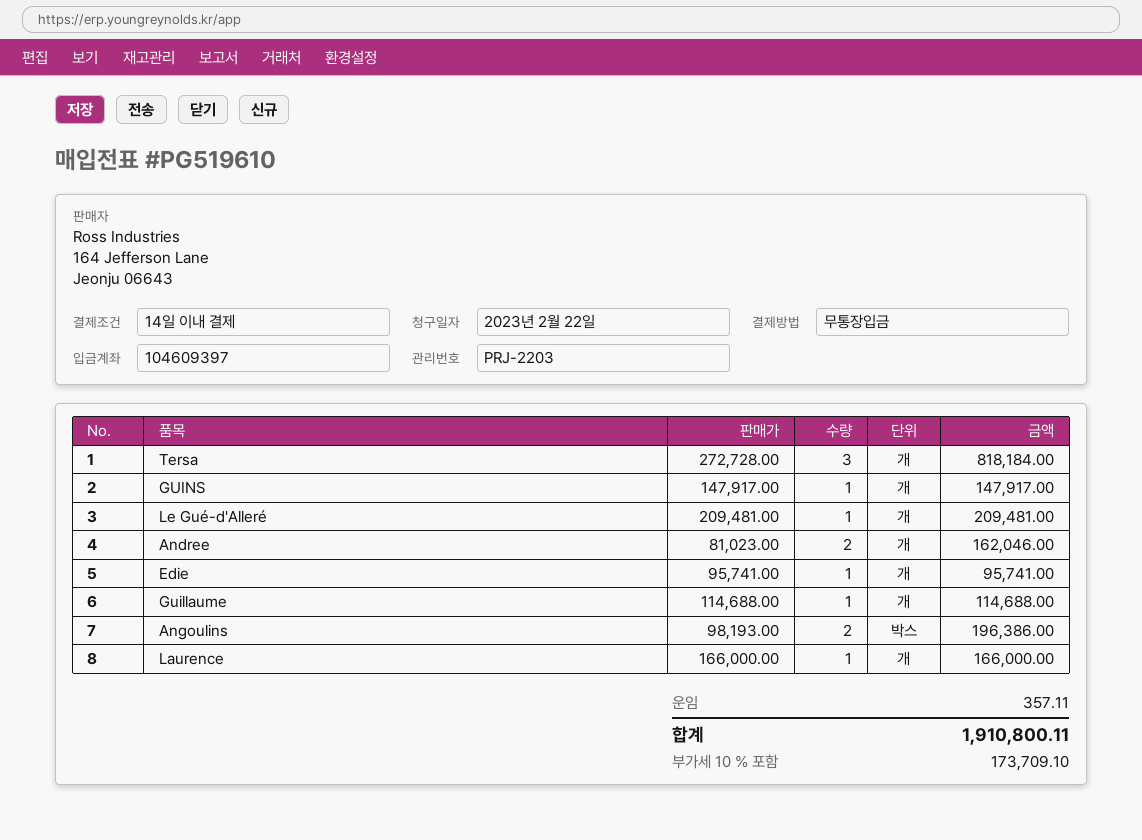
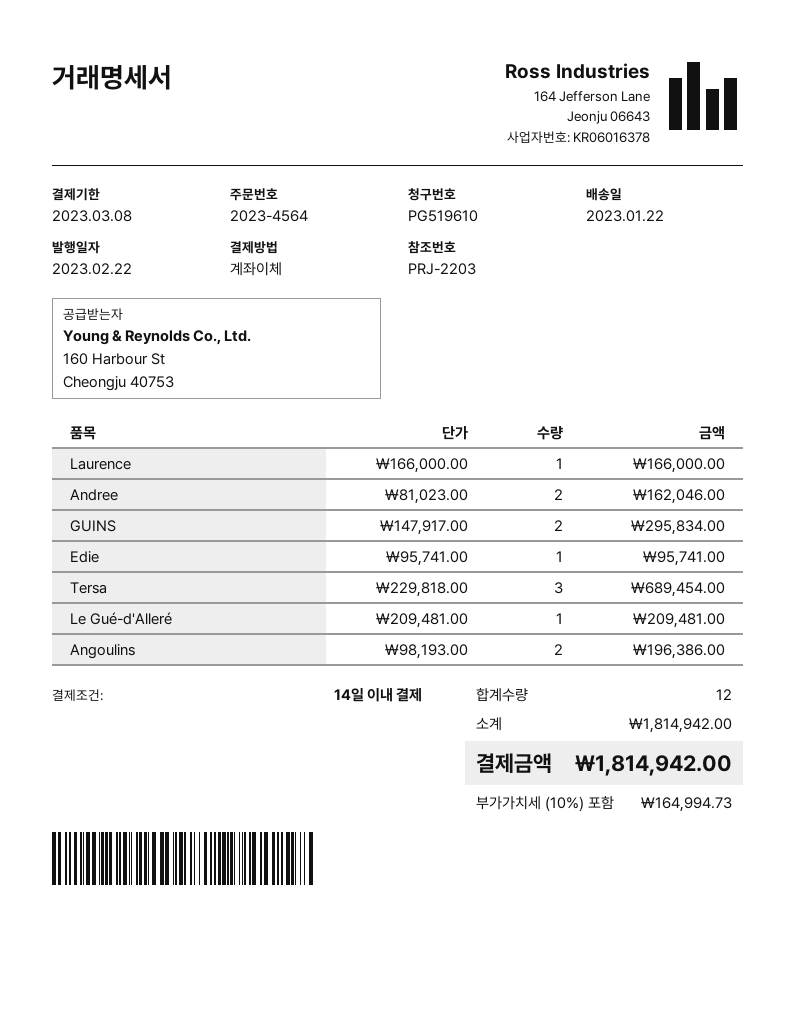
Tersa: 3 x 272728.00 = 818184.00 -> 3 x 229818.00 = 689454.00
GUINS: 1 x 147917.00 = 147917.00 -> 2 x 147917.00 = 295834.00
Guillaume: 1 x 114688.00 = 114688.00 -> none
shipping: 357.11 -> none
tax: 10% = 173709.10 -> 10% = 164994.73
total: 1910800.11 -> 1814942.00

